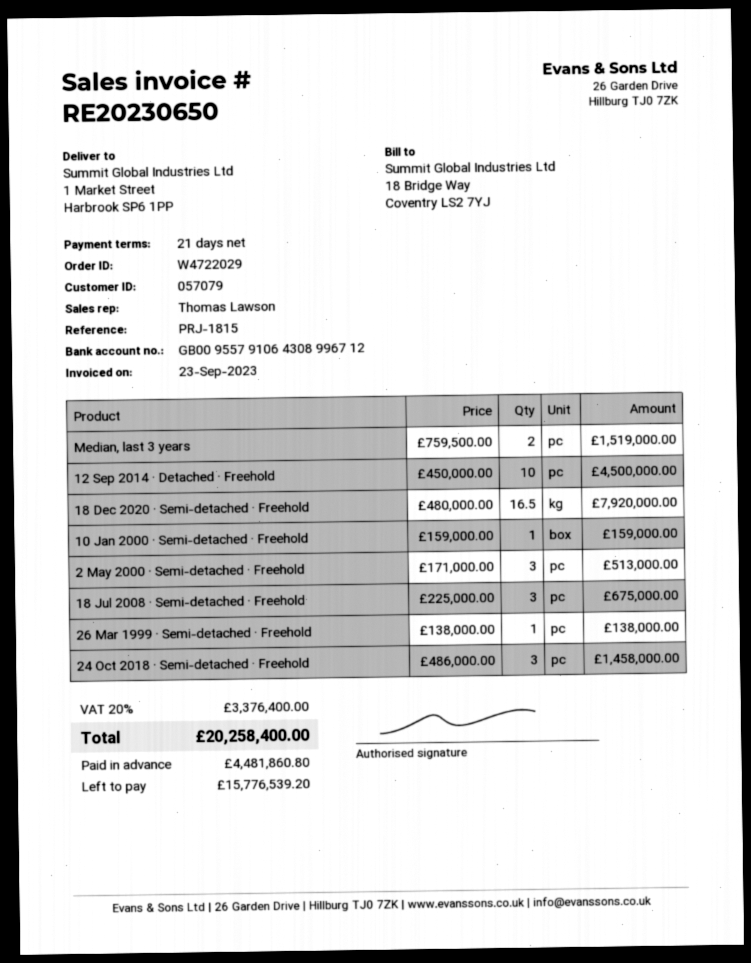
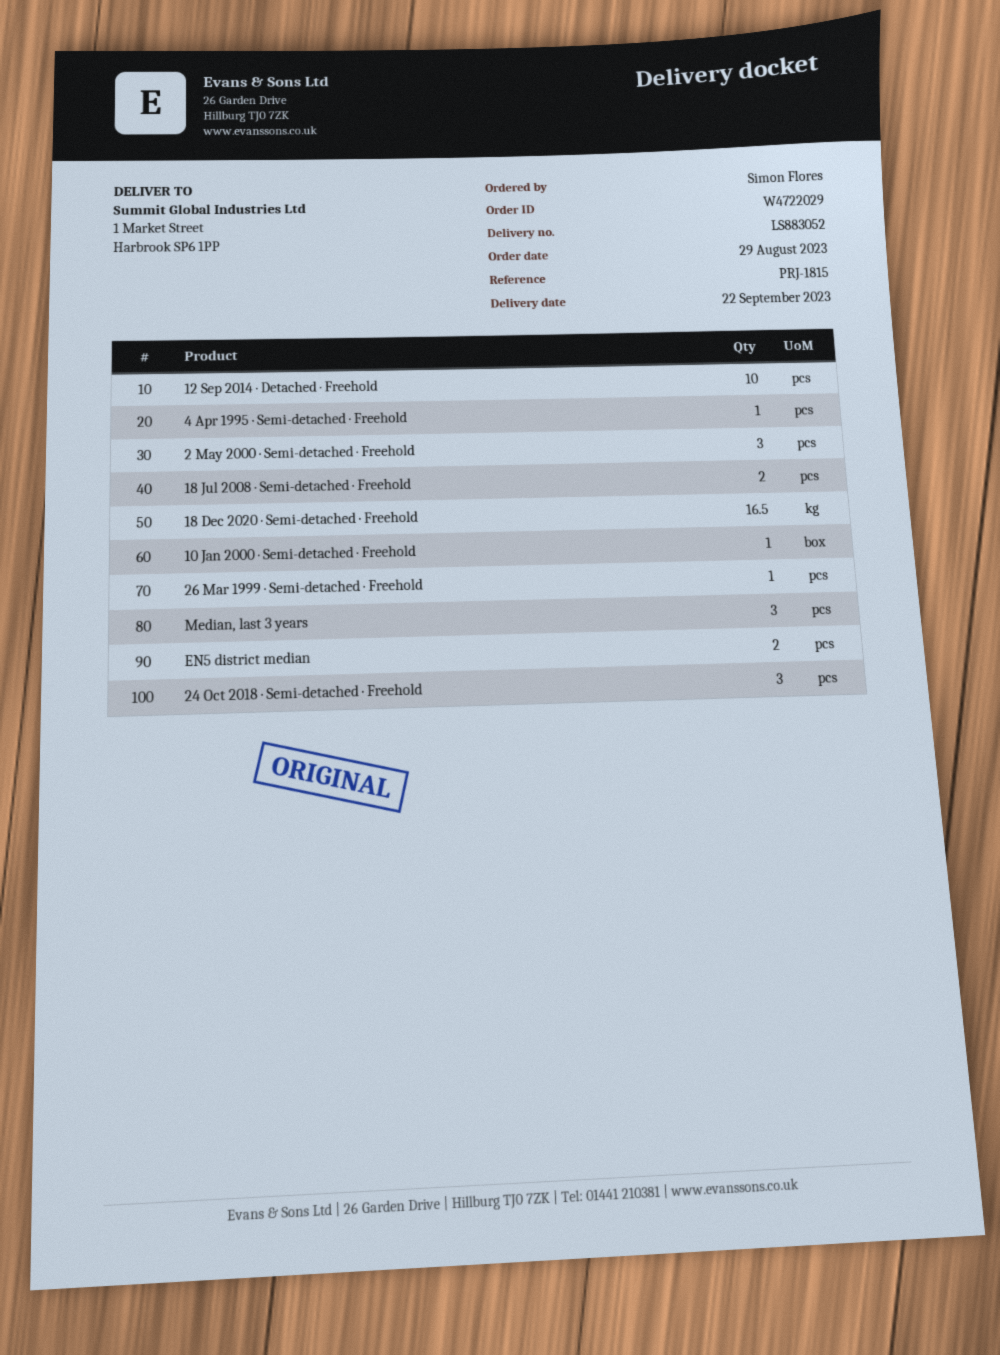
Median, last 3 years: 2 -> 3
18 Jul 2008 · Semi-detached · Freehold: 3 -> 2
4 Apr 1995 · Semi-detached · Freehold: none -> 1
EN5 district median: none -> 2

